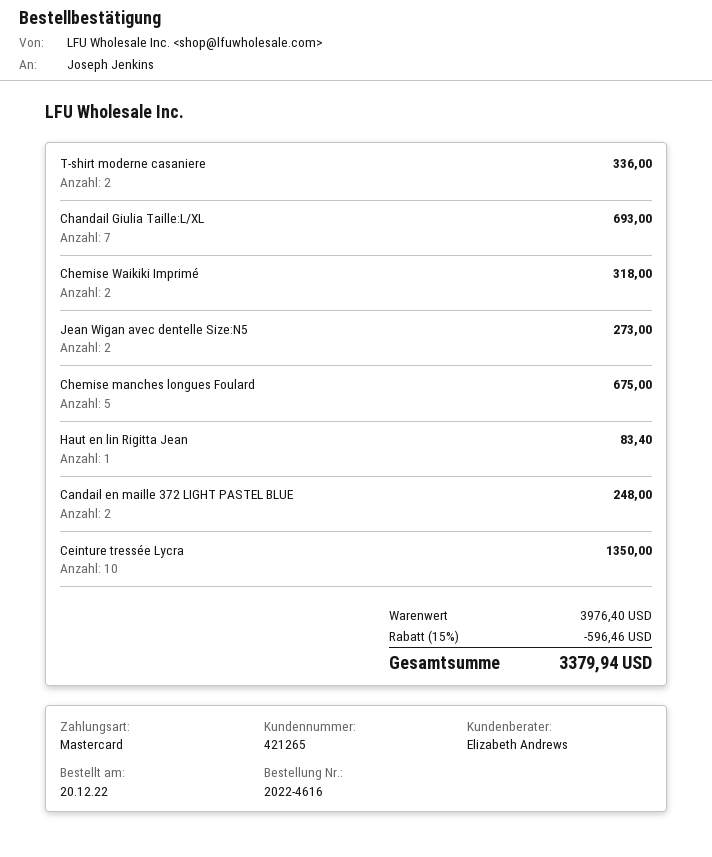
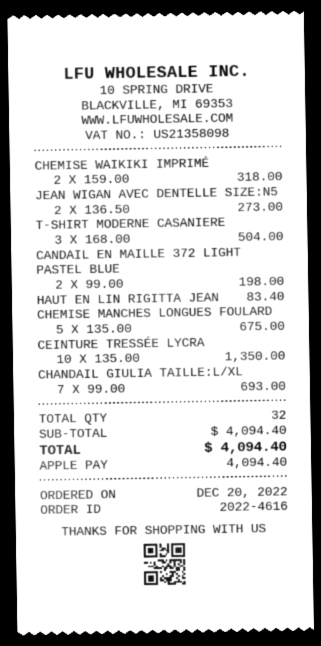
payment method: Mastercard -> Apple Pay
T-shirt moderne casaniere: 2 for 336.00 -> 3 for 504.00
Candail en maille 372 LIGHT PASTEL BLUE: 2 for 248.00 -> 2 for 198.00
subtotal: 3976.40 -> 4094.40
discount: 15% = 596.46 -> none
total: 3379.94 -> 4094.40

